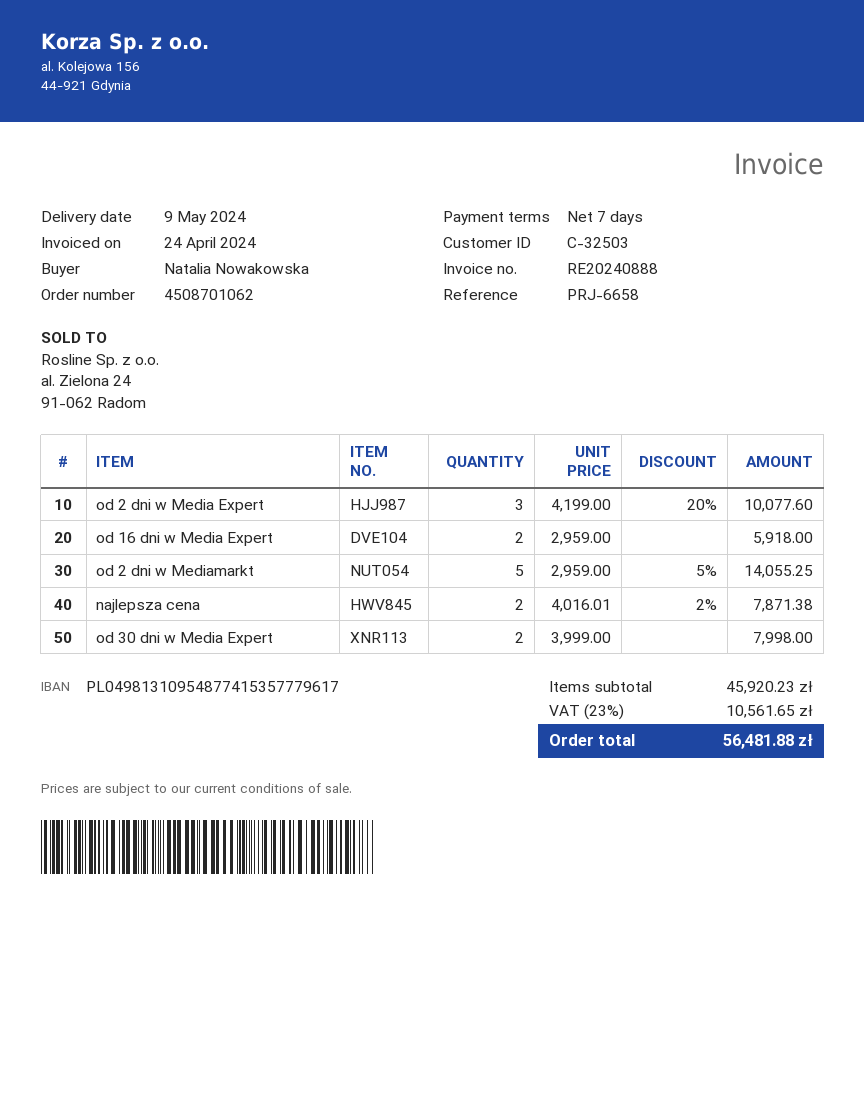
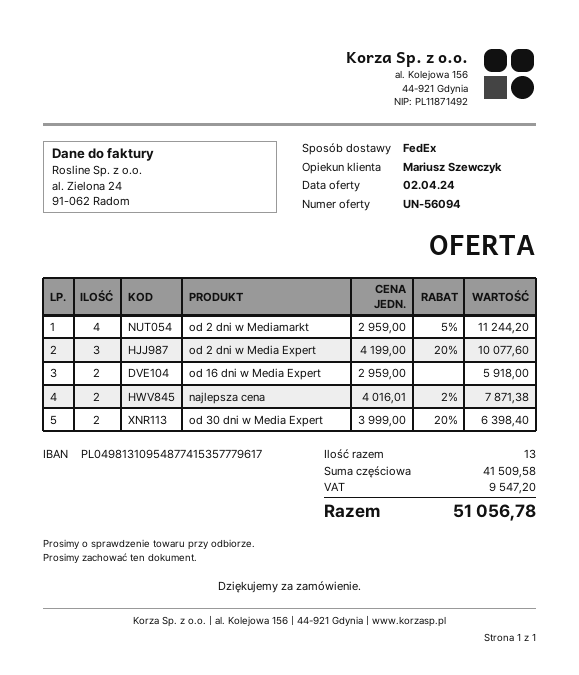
od 2 dni w Mediamarkt: 5 x 2959.00 - 5% = 14055.25 -> 4 x 2959.00 - 5% = 11244.20
od 30 dni w Media Expert: 2 x 3999.00 = 7998.00 -> 2 x 3999.00 - 20% = 6398.40
subtotal: 45920.23 -> 41509.58
tax: 10561.65 -> 9547.20
total: 56481.88 -> 51056.78

